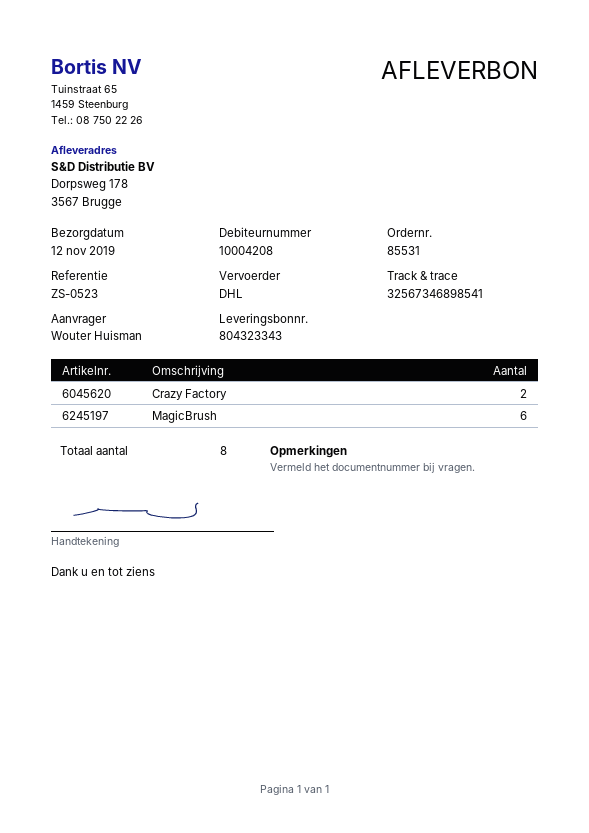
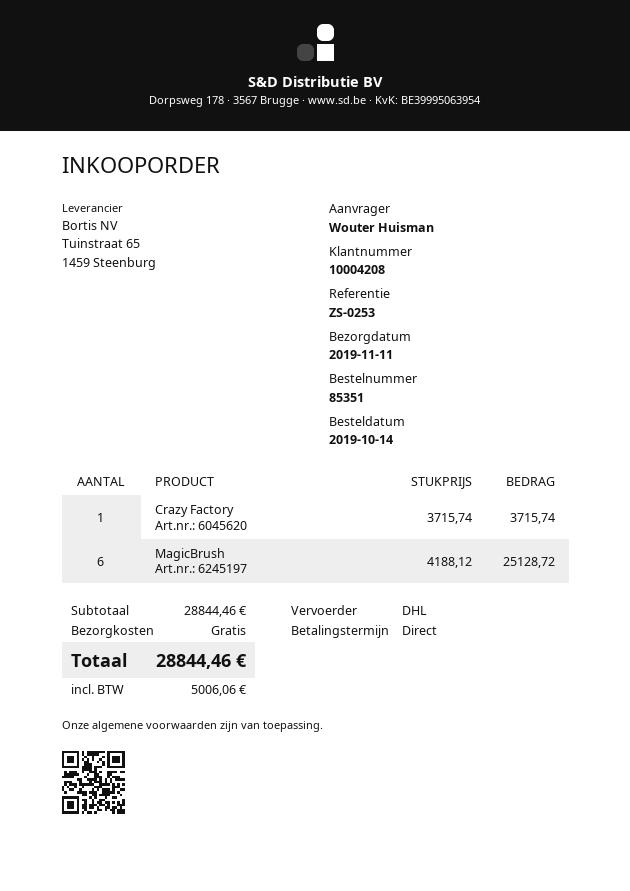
order number: 85531 -> 85351
delivery date: 2019-11-12 -> 2019-11-11
reference: ZS-0523 -> ZS-0253
Crazy Factory: 2 -> 1

